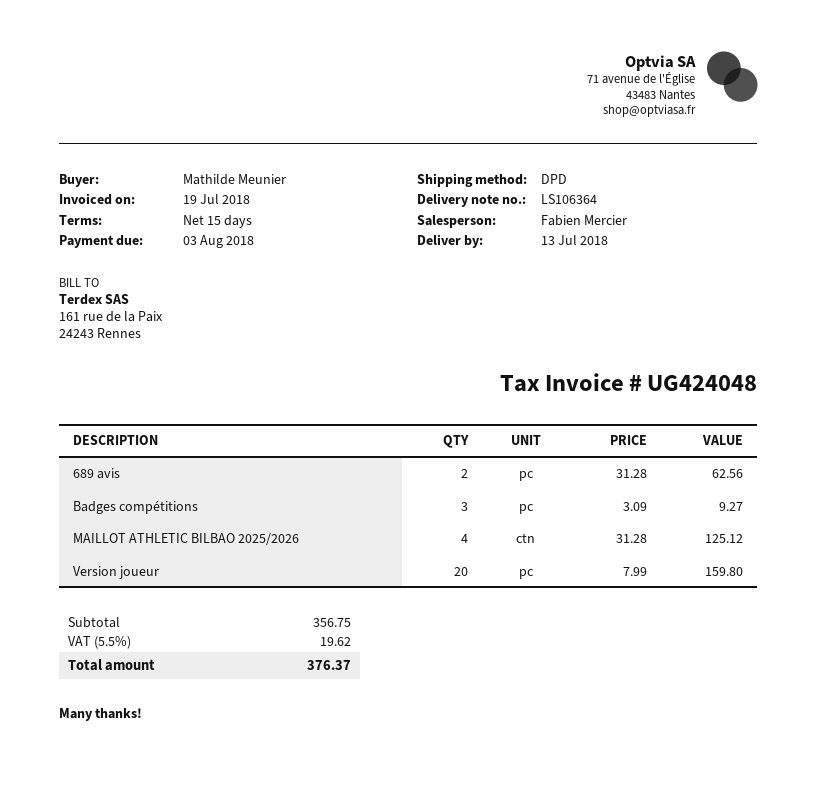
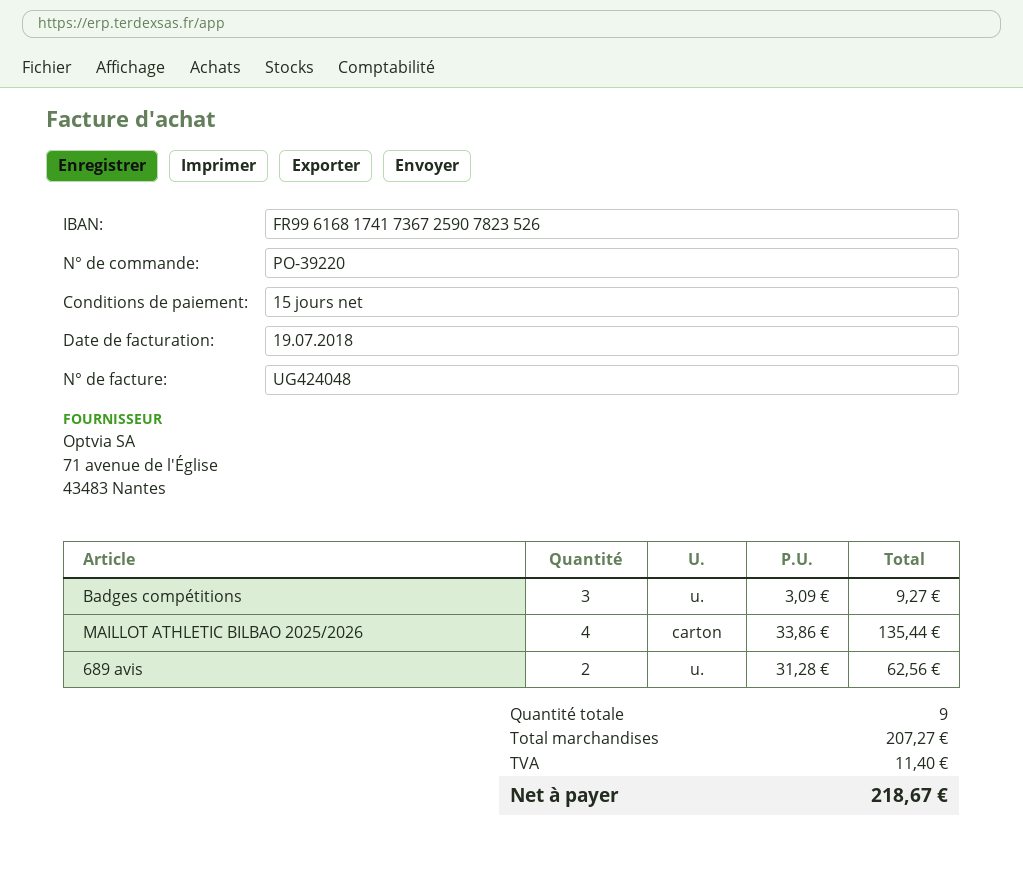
MAILLOT ATHLETIC BILBAO 2025/2026: 4 x 31.28 = 125.12 -> 4 x 33.86 = 135.44
Version joueur: 20 x 7.99 = 159.80 -> none
subtotal: 356.75 -> 207.27
tax: 19.62 -> 11.40
total: 376.37 -> 218.67

